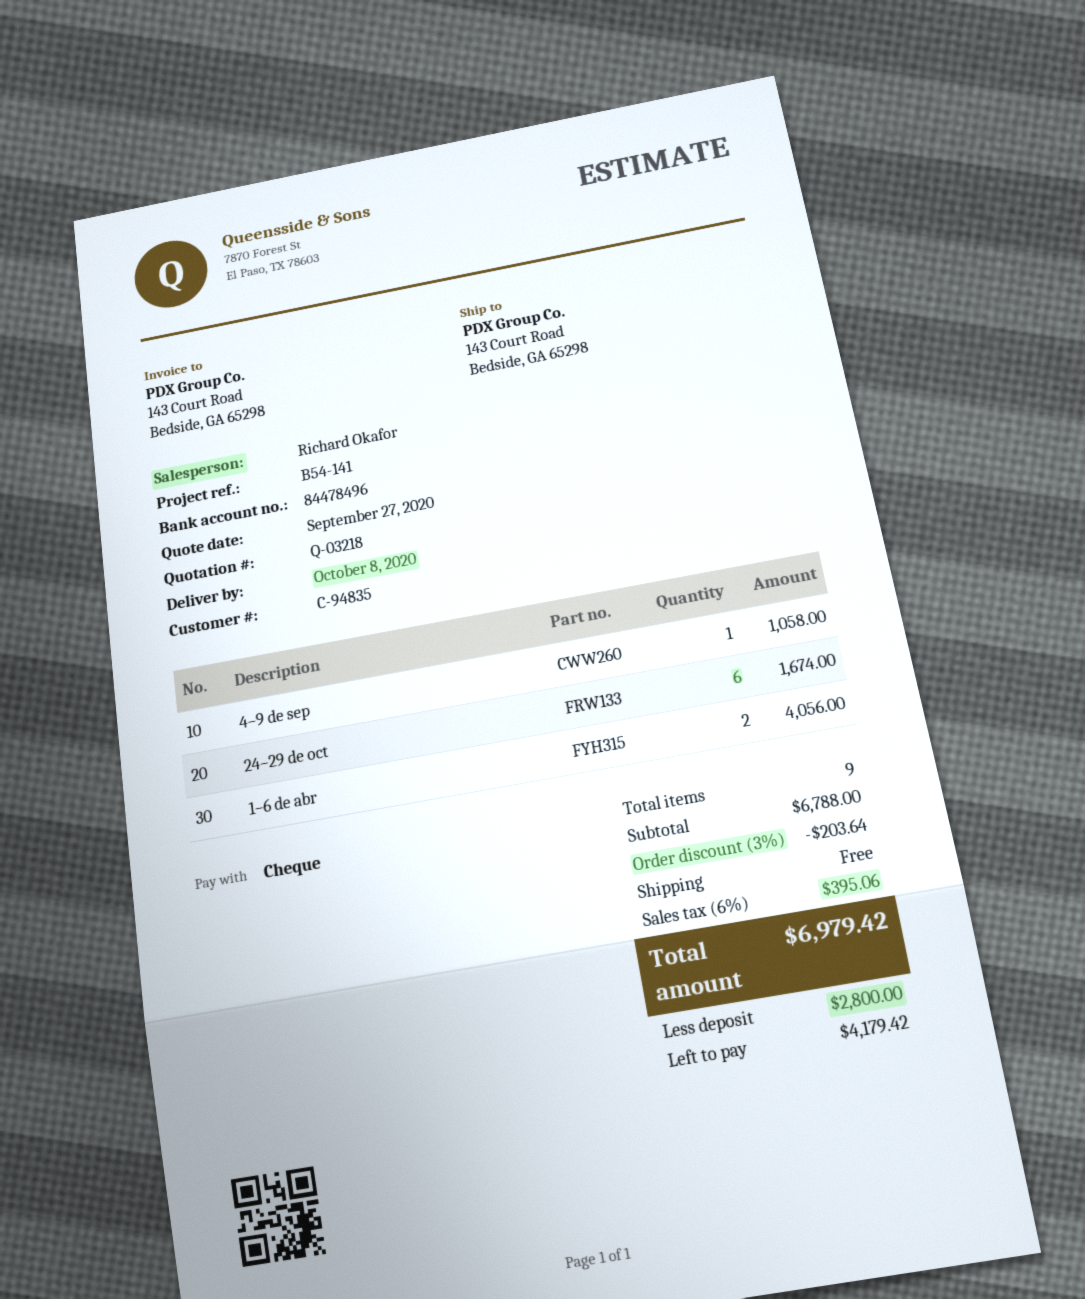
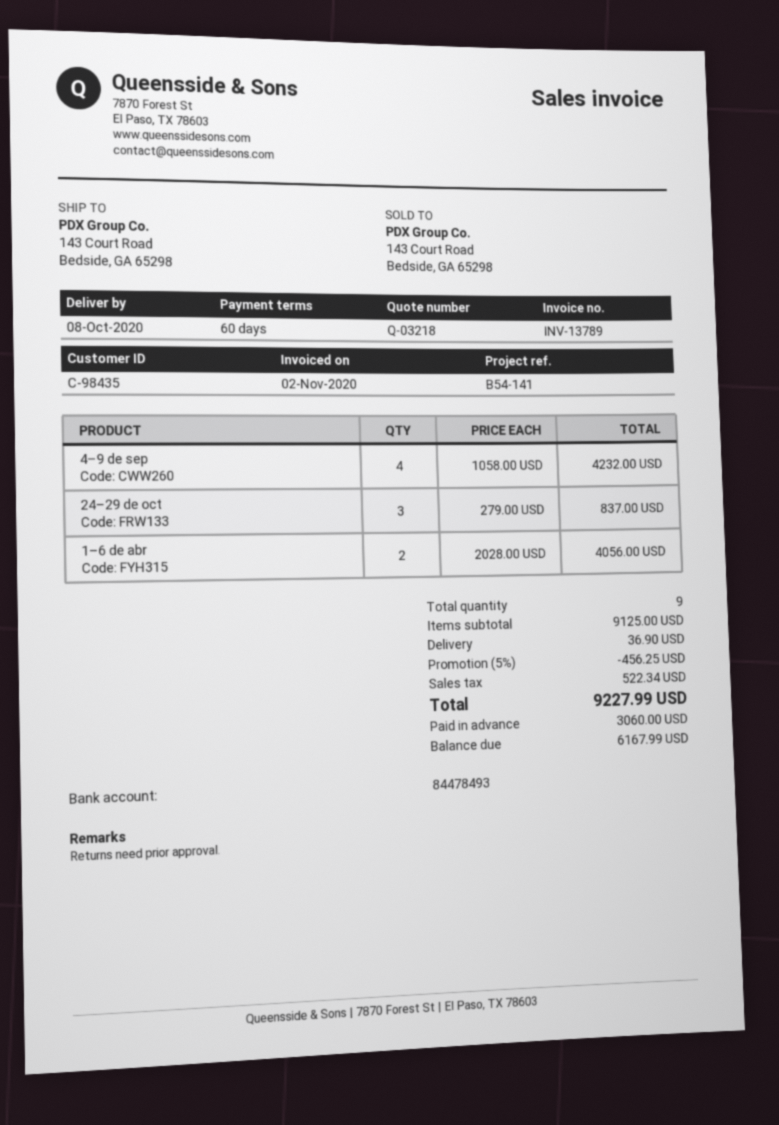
customer number: C-94835 -> C-98435
bank account: 84478496 -> 84478493
4–9 de sep: 1 for 1058.00 -> 4 for 4232.00
24–29 de oct: 6 for 1674.00 -> 3 for 837.00
subtotal: 6788.00 -> 9125.00
discount: 3% = 203.64 -> 5% = 456.25
shipping: 0.00 -> 36.90
tax: 395.06 -> 522.34
total: 6979.42 -> 9227.99
deposit: 2800.00 -> 3060.00
balance: 4179.42 -> 6167.99

